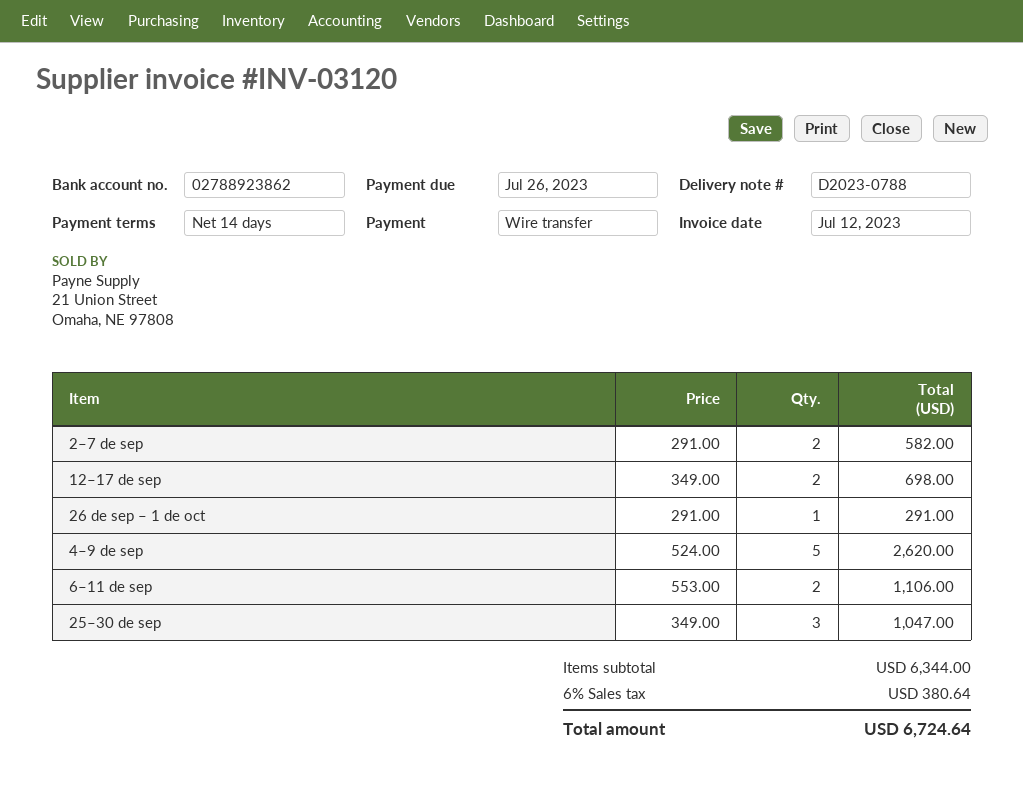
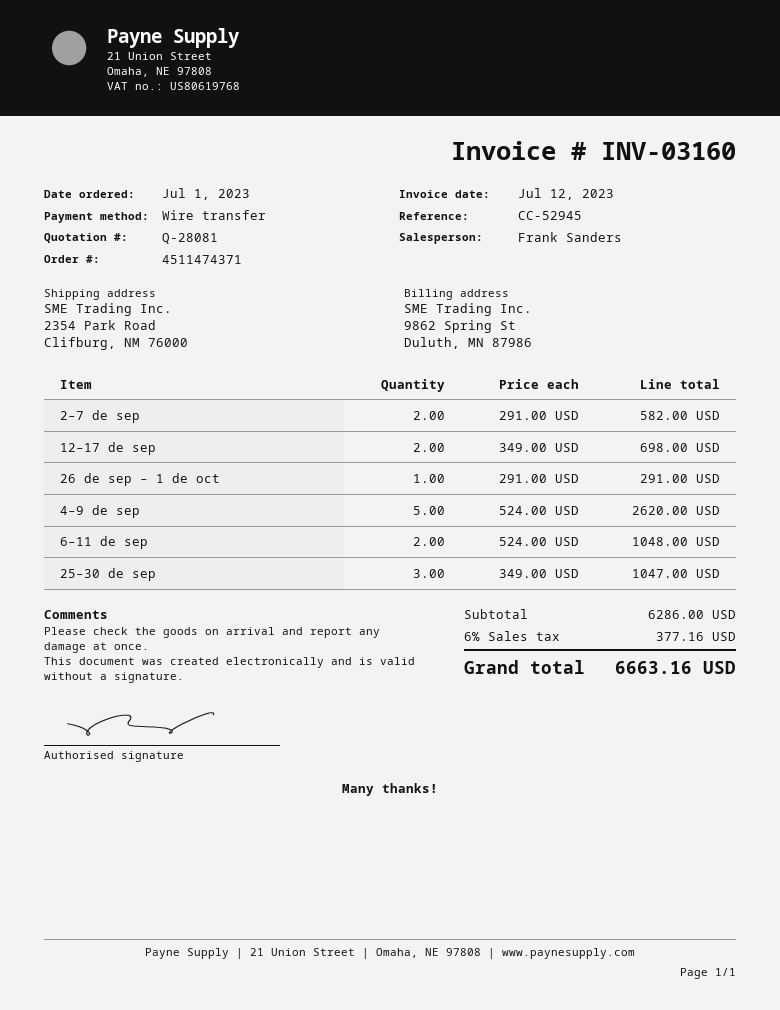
invoice number: INV-03120 -> INV-03160
6–11 de sep: 2 x 553.00 = 1106.00 -> 2 x 524.00 = 1048.00
subtotal: 6344.00 -> 6286.00
tax: 6% = 380.64 -> 6% = 377.16
total: 6724.64 -> 6663.16

